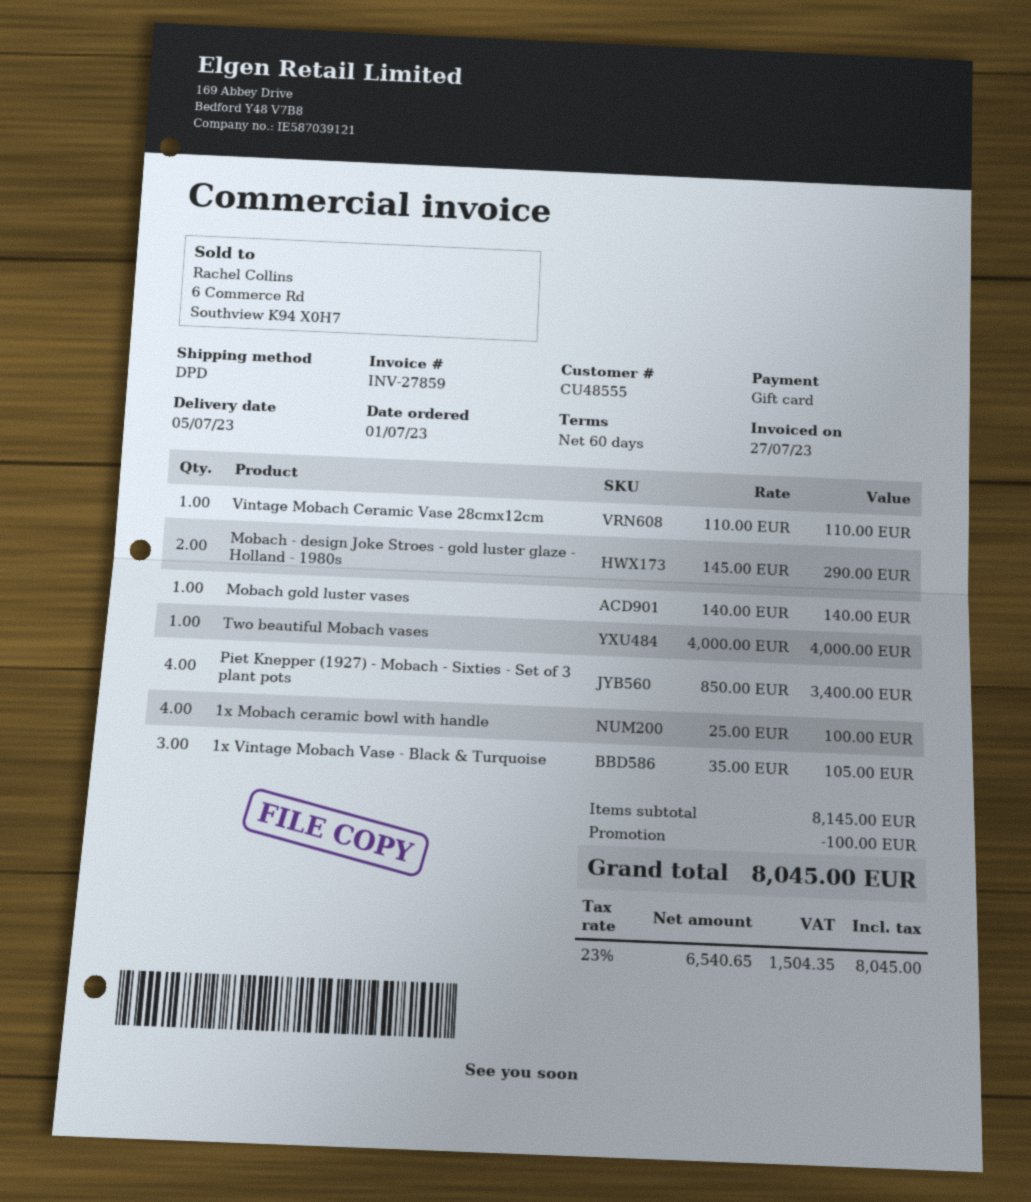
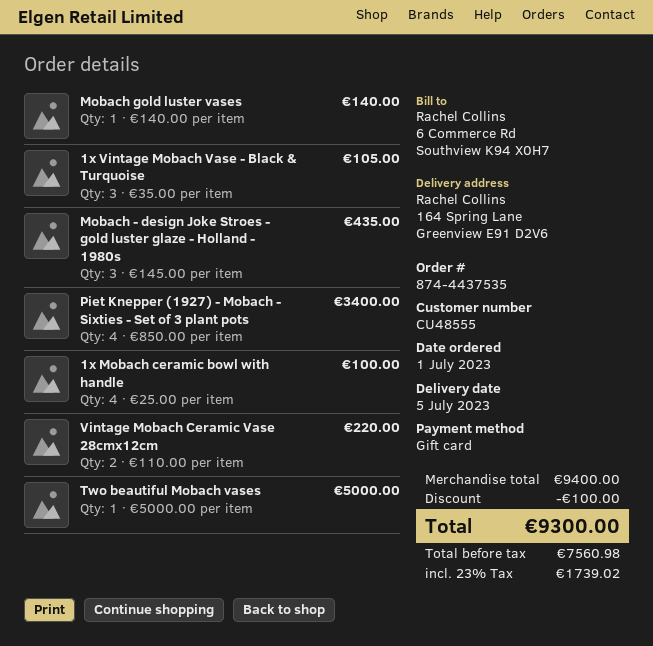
Vintage Mobach Ceramic Vase 28cmx12cm: 1 x 110.00 = 110.00 -> 2 x 110.00 = 220.00
Mobach - design Joke Stroes - gold luster glaze - Holland - 1980s: 2 x 145.00 = 290.00 -> 3 x 145.00 = 435.00
Two beautiful Mobach vases: 1 x 4000.00 = 4000.00 -> 1 x 5000.00 = 5000.00
subtotal: 8145.00 -> 9400.00
net: 6540.65 -> 7560.98
tax: 23% = 1504.35 -> 23% = 1739.02
total: 8045.00 -> 9300.00

